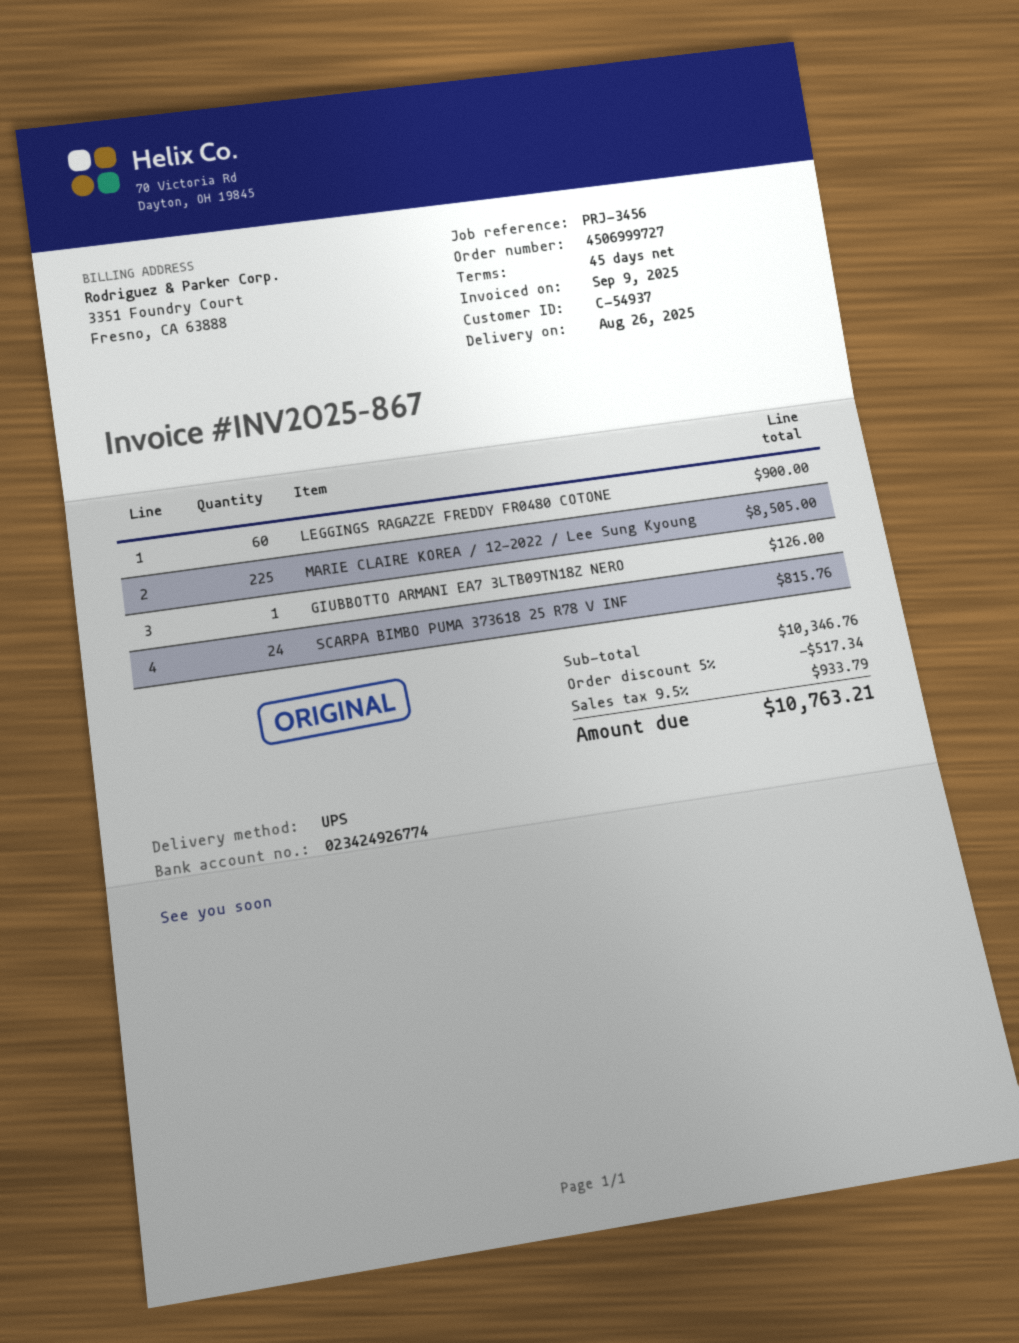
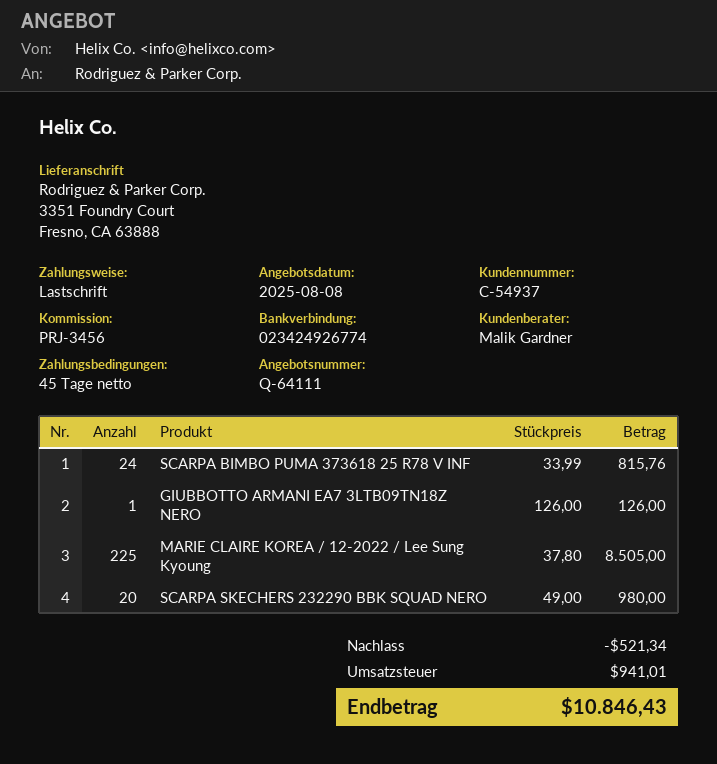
LEGGINGS RAGAZZE FREDDY FR0480 COTONE: 60 for 900.00 -> none
SCARPA SKECHERS 232290 BBK SQUAD NERO: none -> 20 for 980.00
discount: 517.34 -> 521.34
tax: 933.79 -> 941.01
total: 10763.21 -> 10846.43

